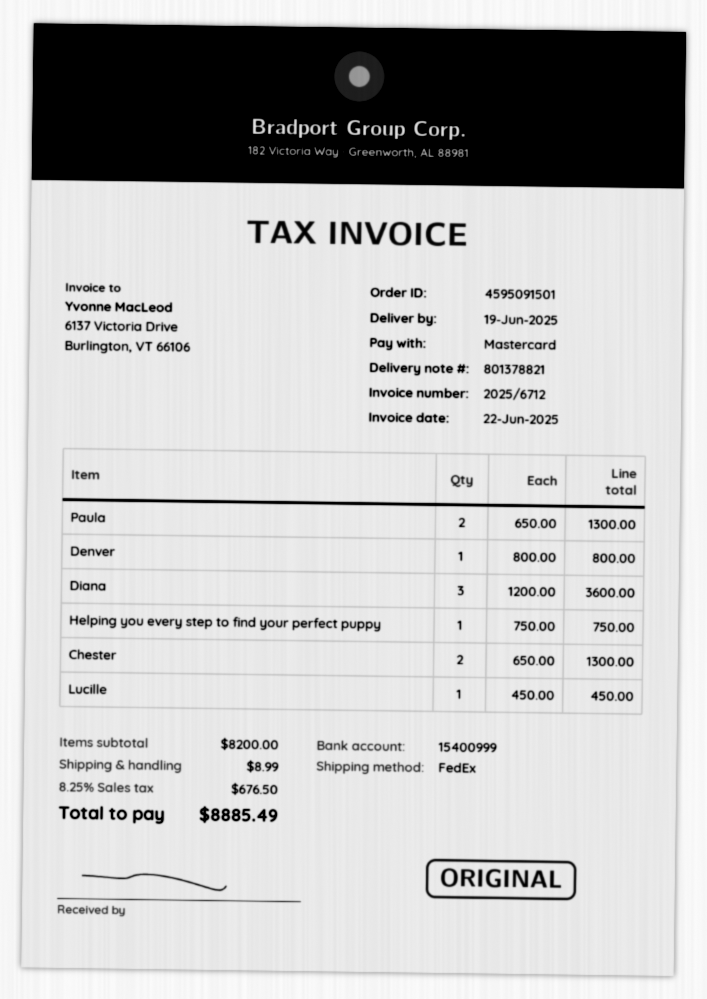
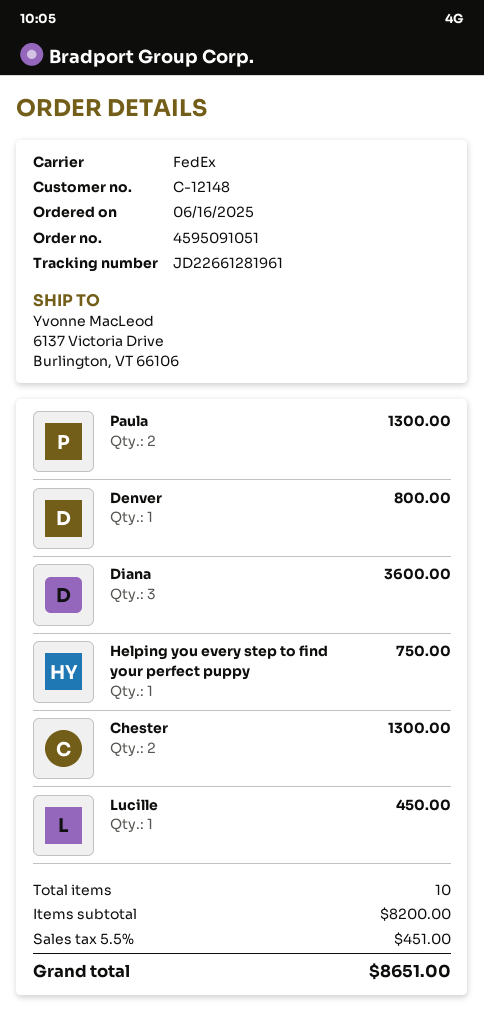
order number: 4595091501 -> 4595091051
shipping: 8.99 -> none
tax: 8.25% = 676.50 -> 5.5% = 451.00
total: 8885.49 -> 8651.00

